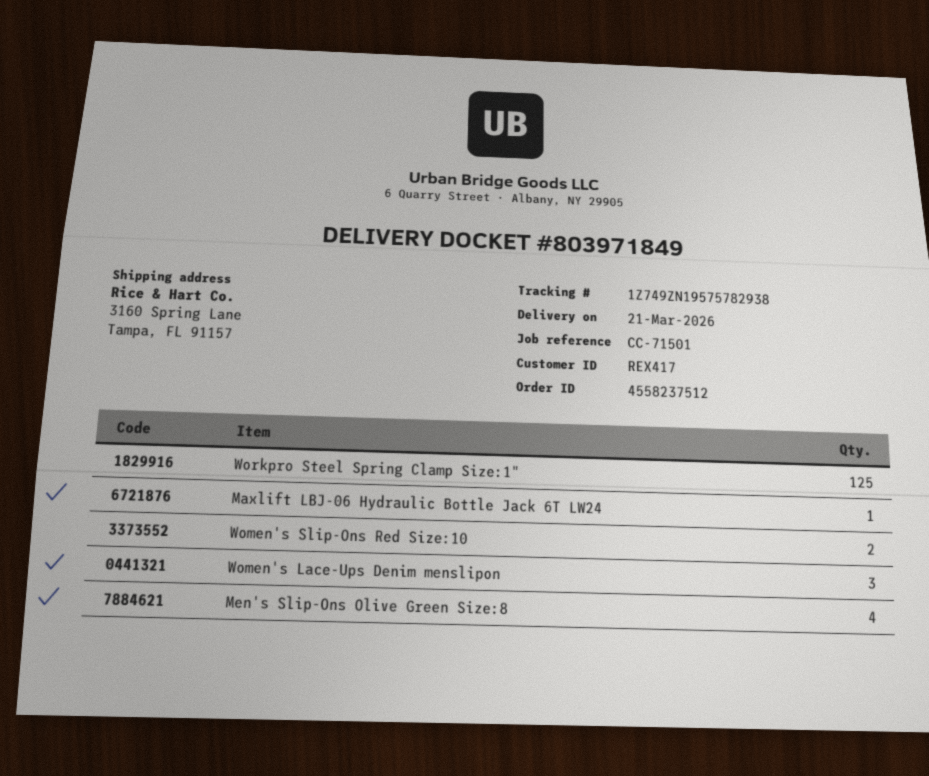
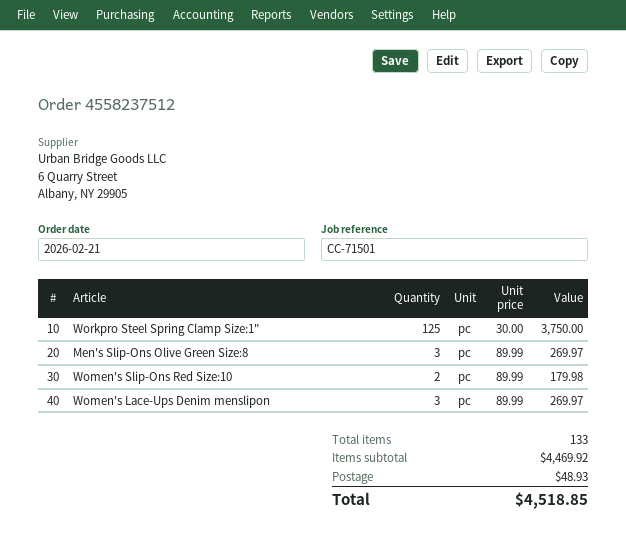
Maxlift LBJ-06 Hydraulic Bottle Jack 6T LW24: 1 -> none
Men's Slip-Ons Olive Green Size:8: 4 -> 3

